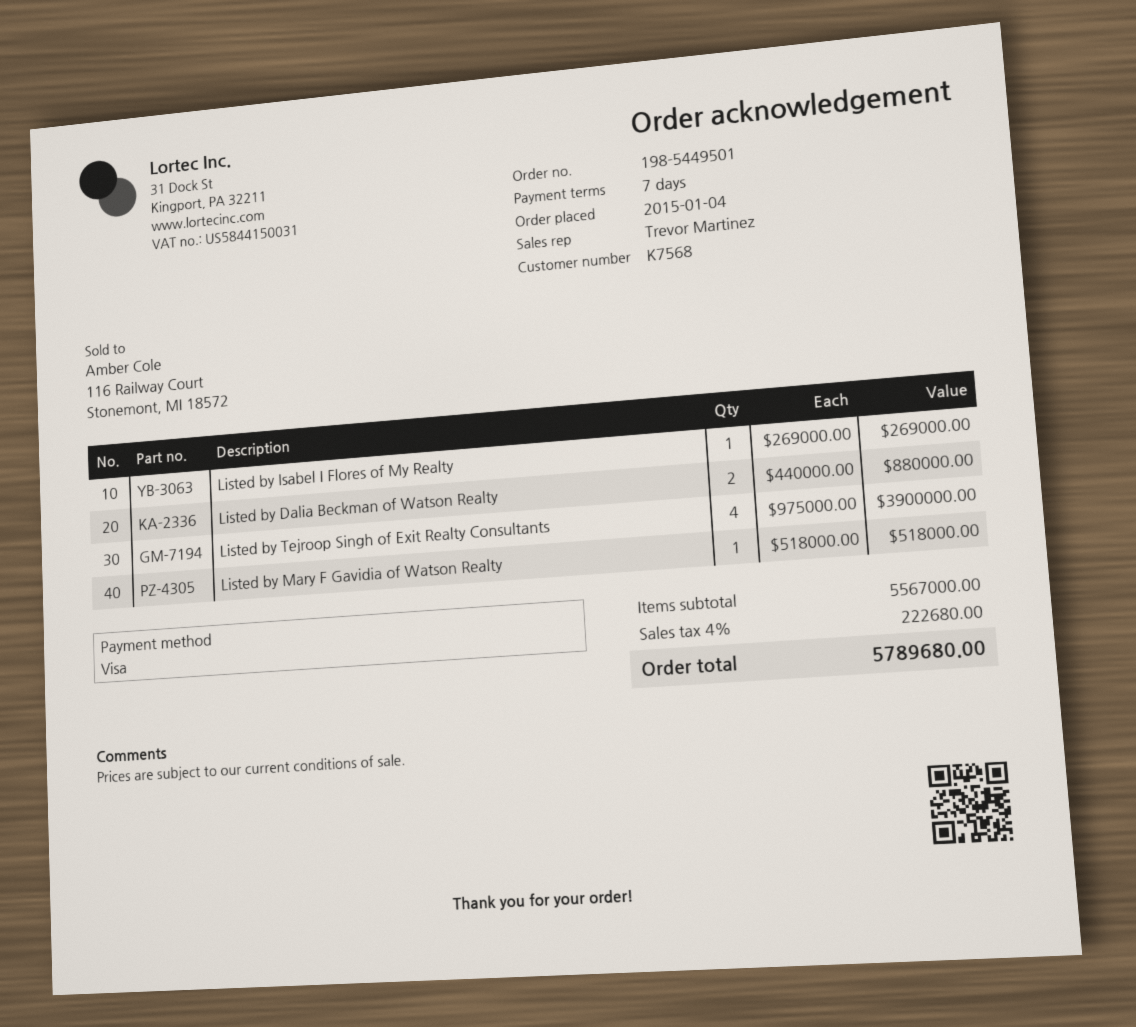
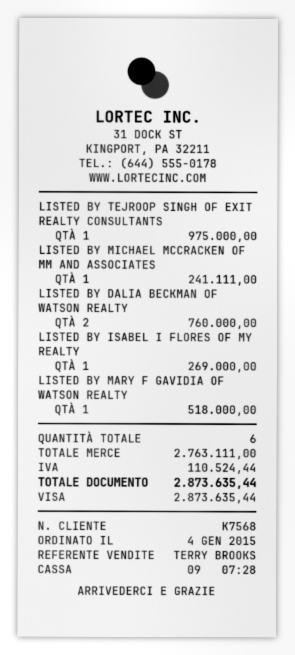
sales rep: Trevor Martinez -> TERRY BROOKS
Listed by Dalia Beckman of Watson Realty: 2 for 880000.00 -> 2 for 760000.00
Listed by Tejroop Singh of Exit Realty Consultants: 4 for 3900000.00 -> 1 for 975000.00
LISTED BY MICHAEL MCCRACKEN OF MM AND ASSOCIATES: none -> 1 for 241111.00
subtotal: 5567000.00 -> 2763111.00
tax: 222680.00 -> 110524.44
total: 5789680.00 -> 2873635.44

